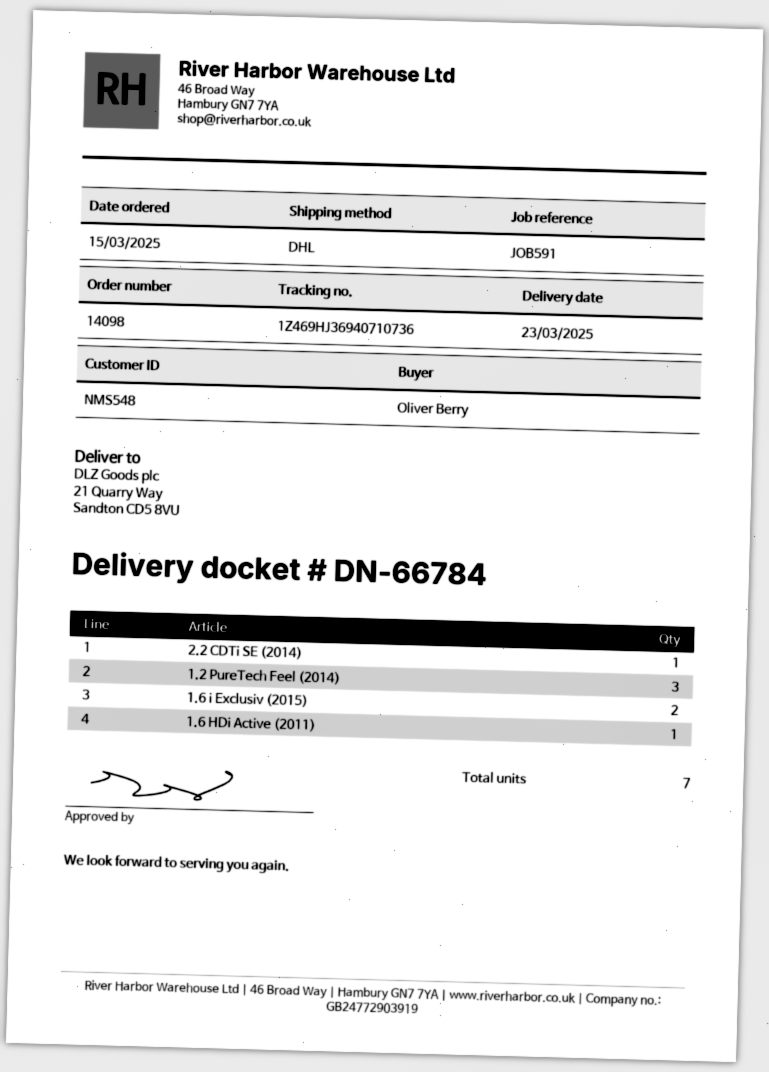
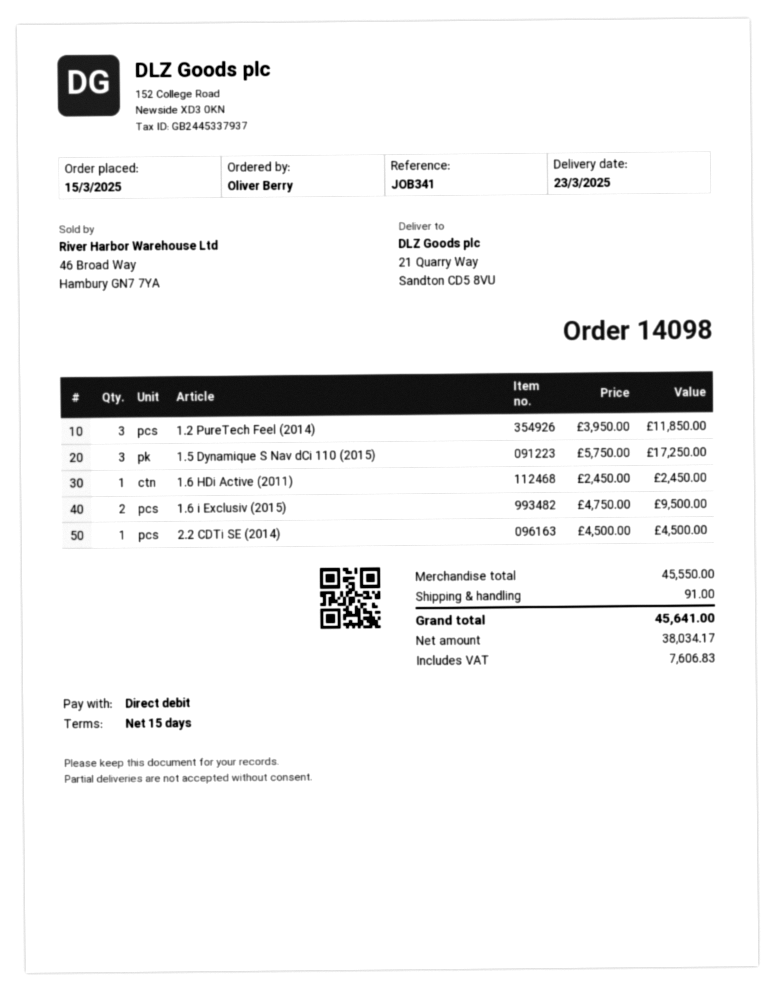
reference: JOB591 -> JOB341
1.5 Dynamique S Nav dCi 110 (2015): none -> 3

